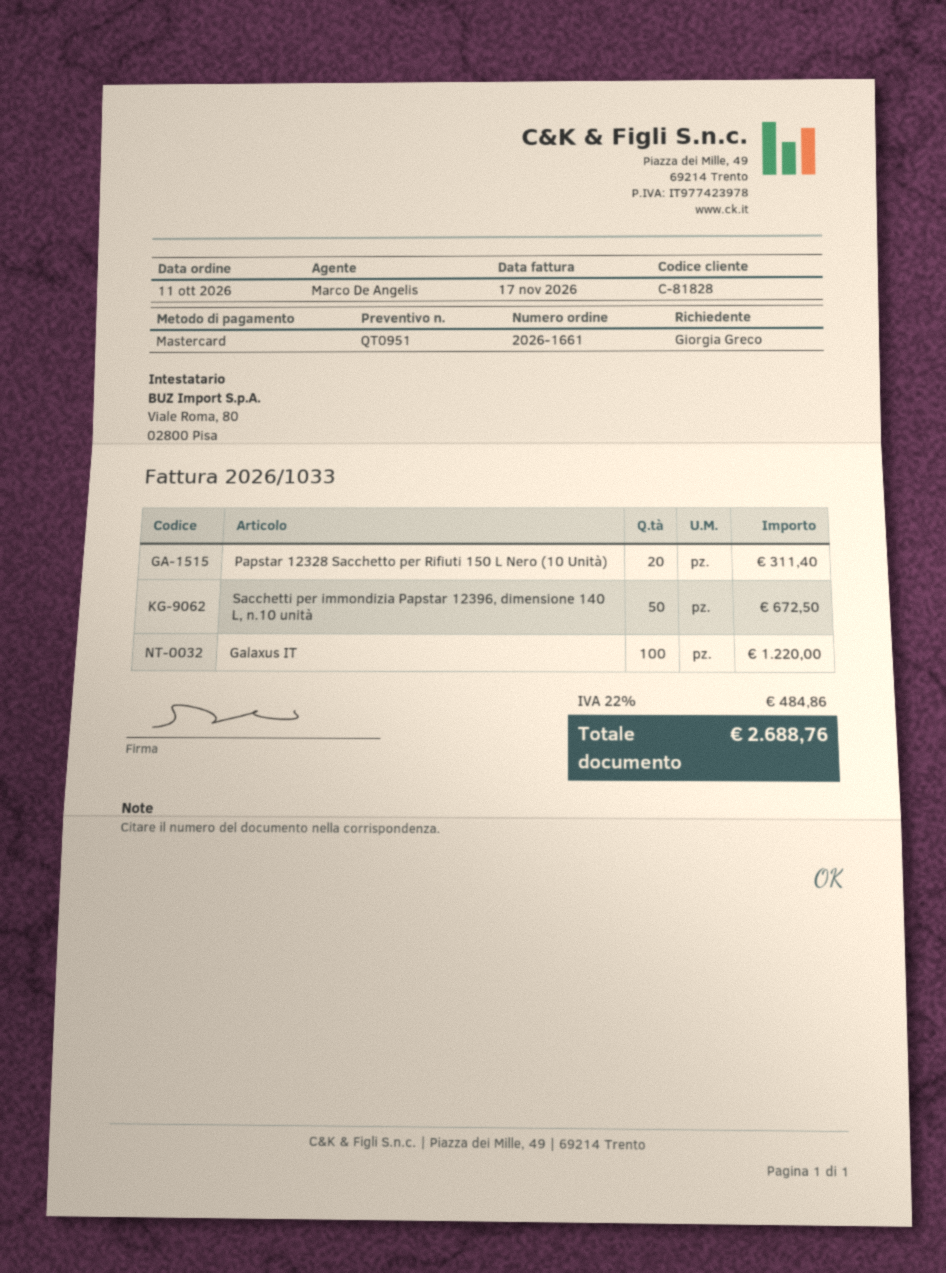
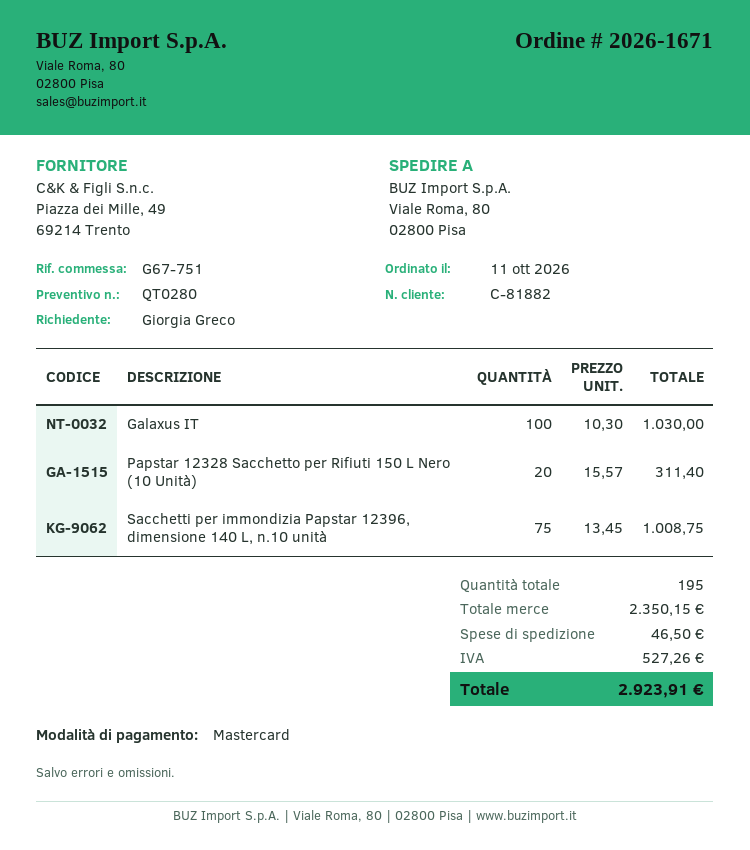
quote number: QT0951 -> QT0280
order number: 2026-1661 -> 2026-1671
customer number: C-81828 -> C-81882
Sacchetti per immondizia Papstar 12396, dimensione 140 L, n.10 unità: 50 for 672.50 -> 75 for 1008.75
Galaxus IT: 100 for 1220.00 -> 100 for 1030.00
shipping: none -> 46.50
tax: 484.86 -> 527.26
total: 2688.76 -> 2923.91

